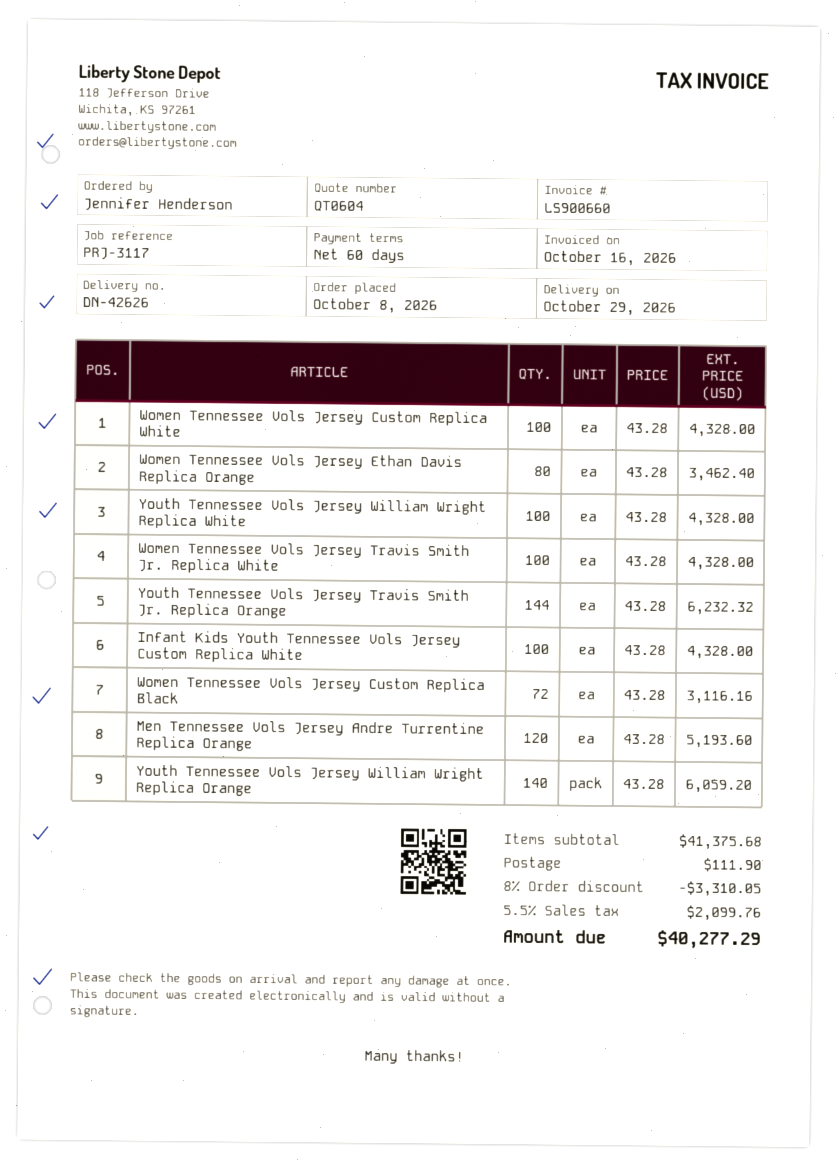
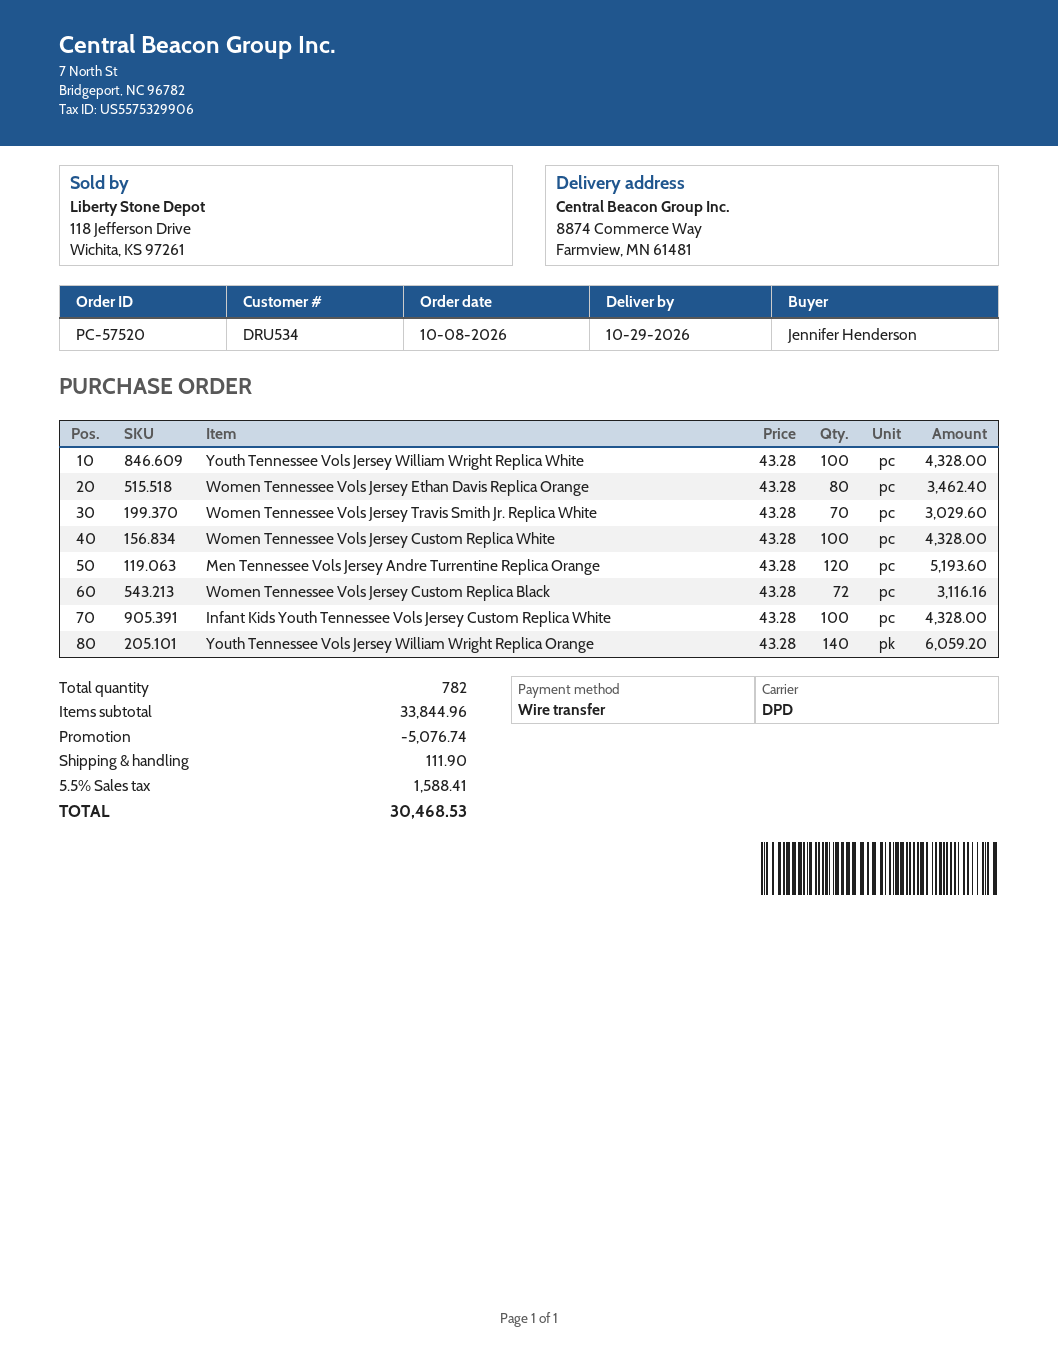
Women Tennessee Vols Jersey Travis Smith Jr. Replica White: 100 x 43.28 = 4328.00 -> 70 x 43.28 = 3029.60
Youth Tennessee Vols Jersey Travis Smith Jr. Replica Orange: 144 x 43.28 = 6232.32 -> none
subtotal: 41375.68 -> 33844.96
discount: 3310.05 -> 5076.74
tax: 5.5% = 2099.76 -> 5.5% = 1588.41
total: 40277.29 -> 30468.53

